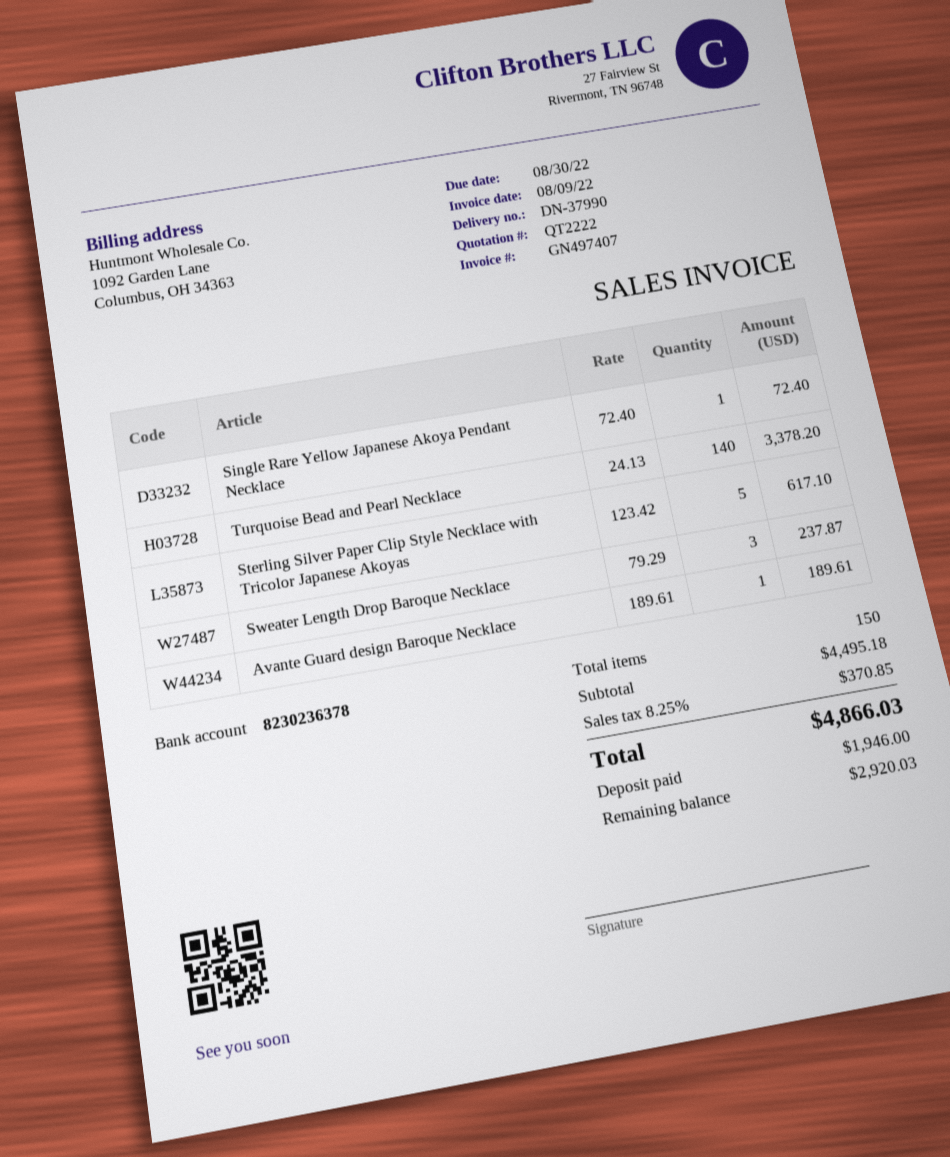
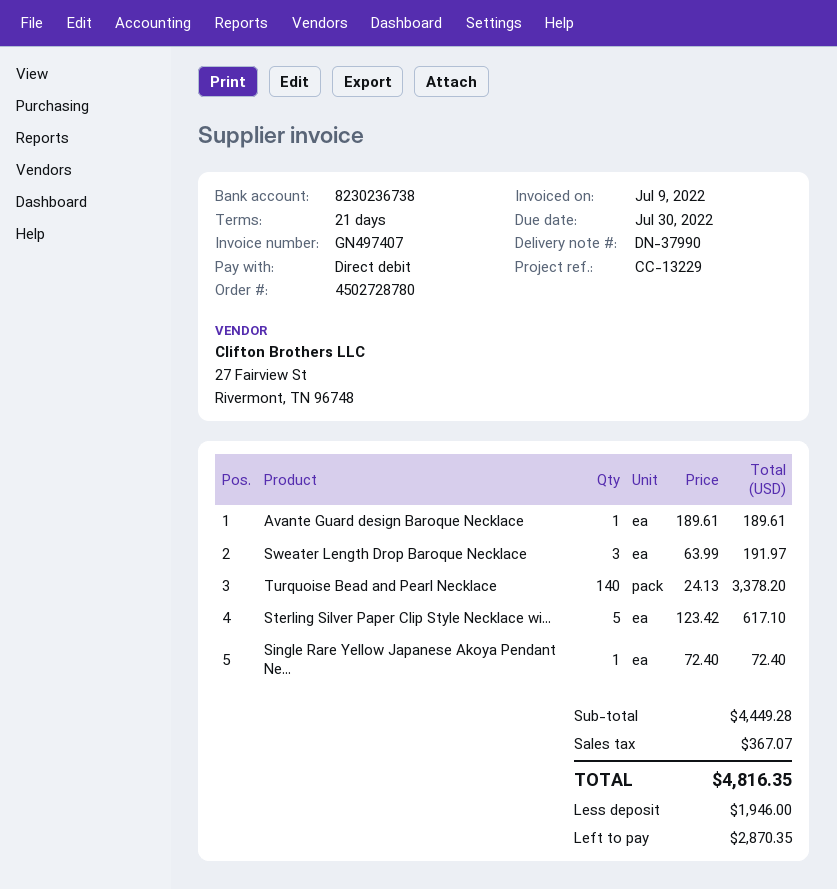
invoice date: 2022-08-09 -> 2022-07-09
due date: 2022-08-30 -> 2022-07-30
bank account: 8230236378 -> 8230236738
Sweater Length Drop Baroque Necklace: 3 x 79.29 = 237.87 -> 3 x 63.99 = 191.97
subtotal: 4495.18 -> 4449.28
tax: 370.85 -> 367.07
total: 4866.03 -> 4816.35
balance: 2920.03 -> 2870.35

